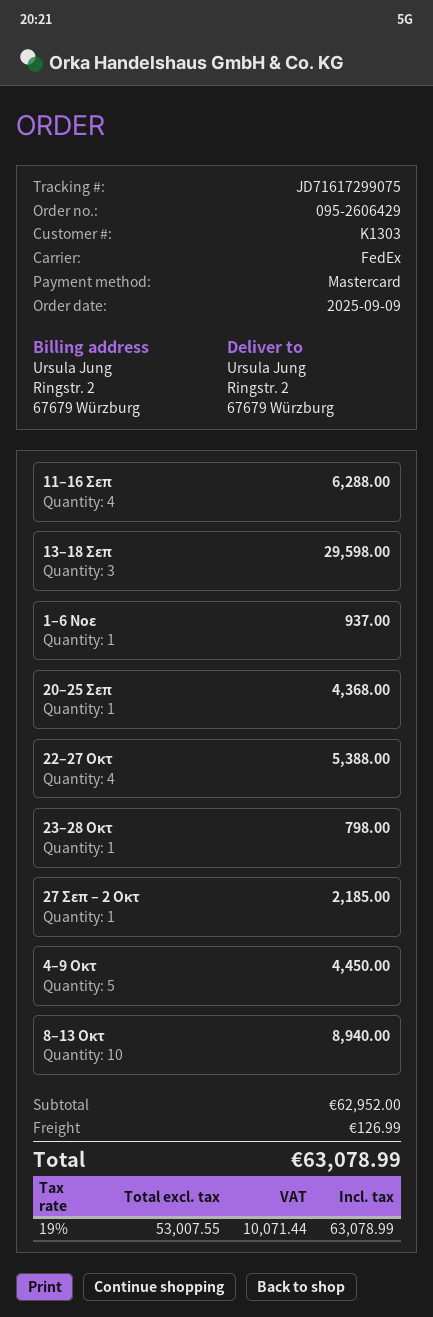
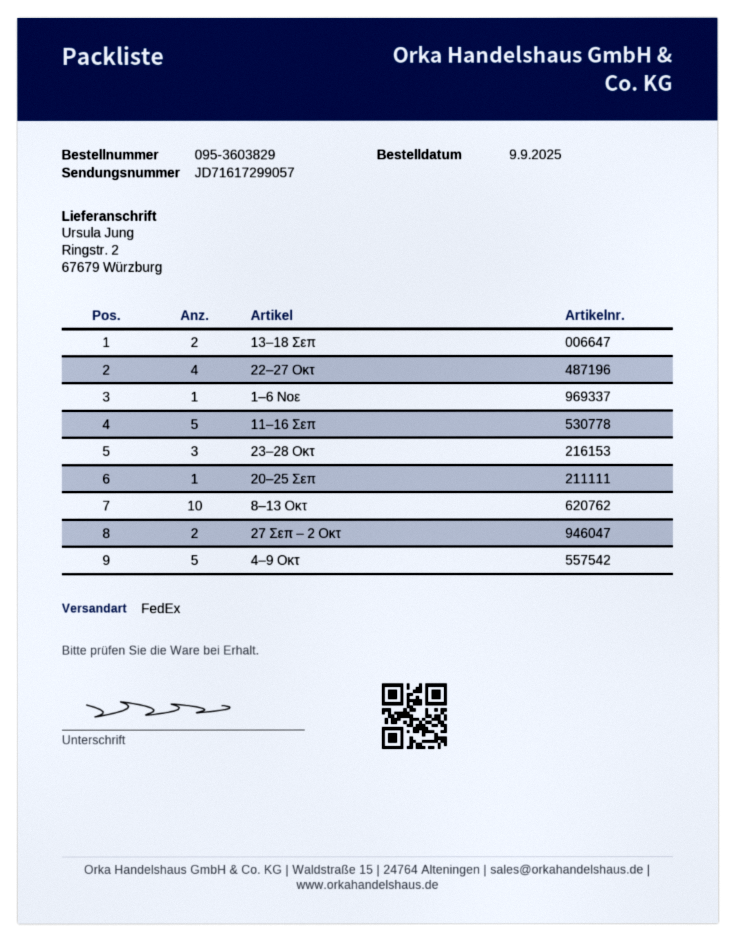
order number: 095-2606429 -> 095-3603829
tracking number: JD71617299075 -> JD71617299057
11–16 Σεπ: 4 -> 5
13–18 Σεπ: 3 -> 2
23–28 Οκτ: 1 -> 3
27 Σεπ – 2 Οκτ: 1 -> 2

